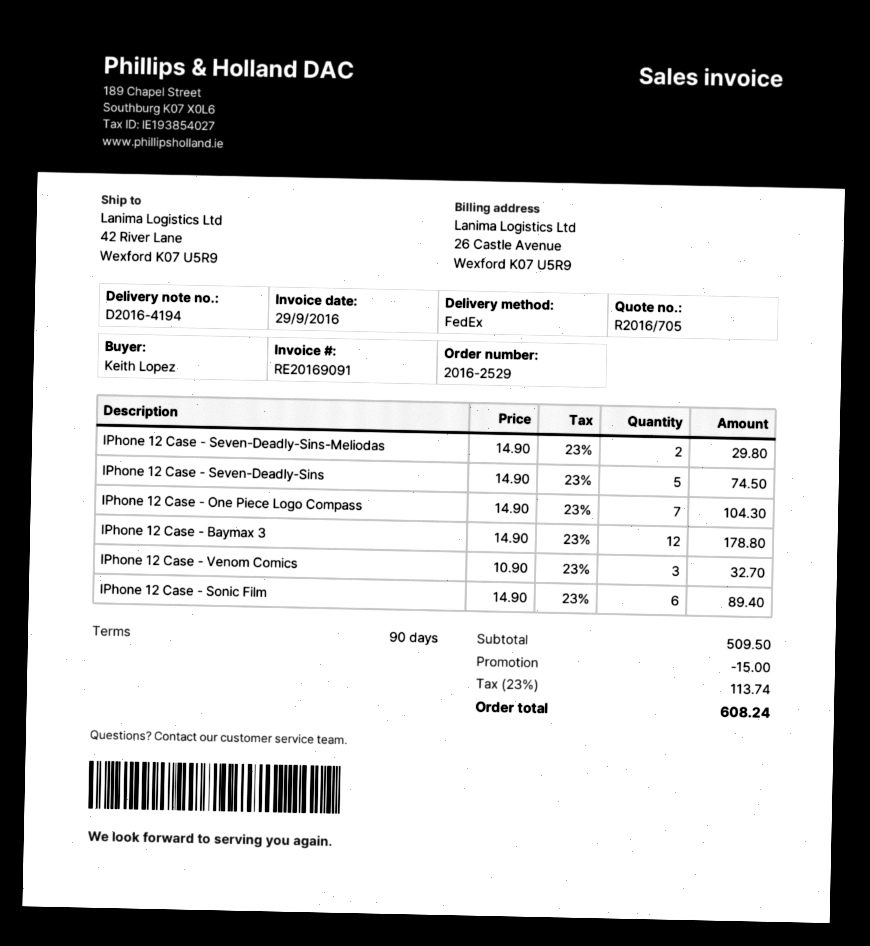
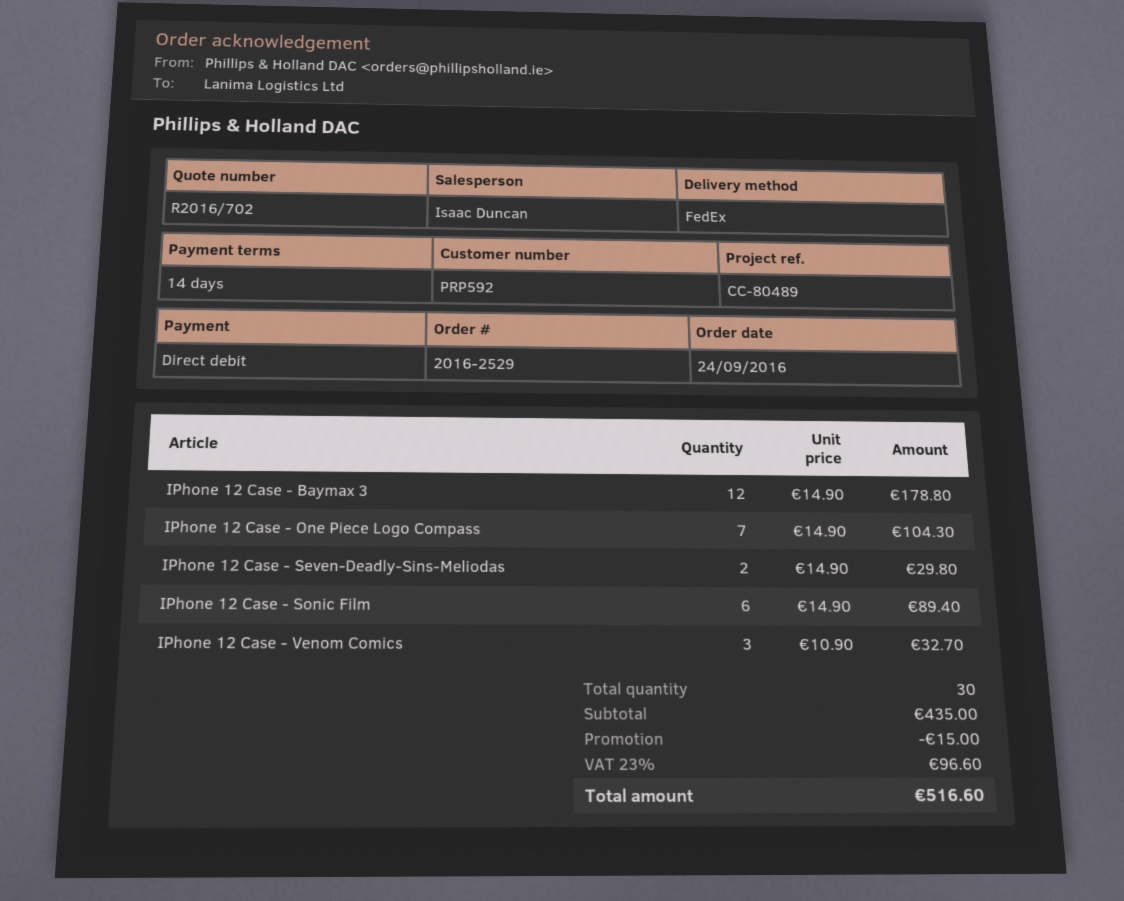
quote number: R2016/705 -> R2016/702
payment terms: 90 days -> 14 days
IPhone 12 Case - Seven-Deadly-Sins: 5 x 14.90 = 74.50 -> none
subtotal: 509.50 -> 435.00
tax: 23% = 113.74 -> 23% = 96.60
total: 608.24 -> 516.60

